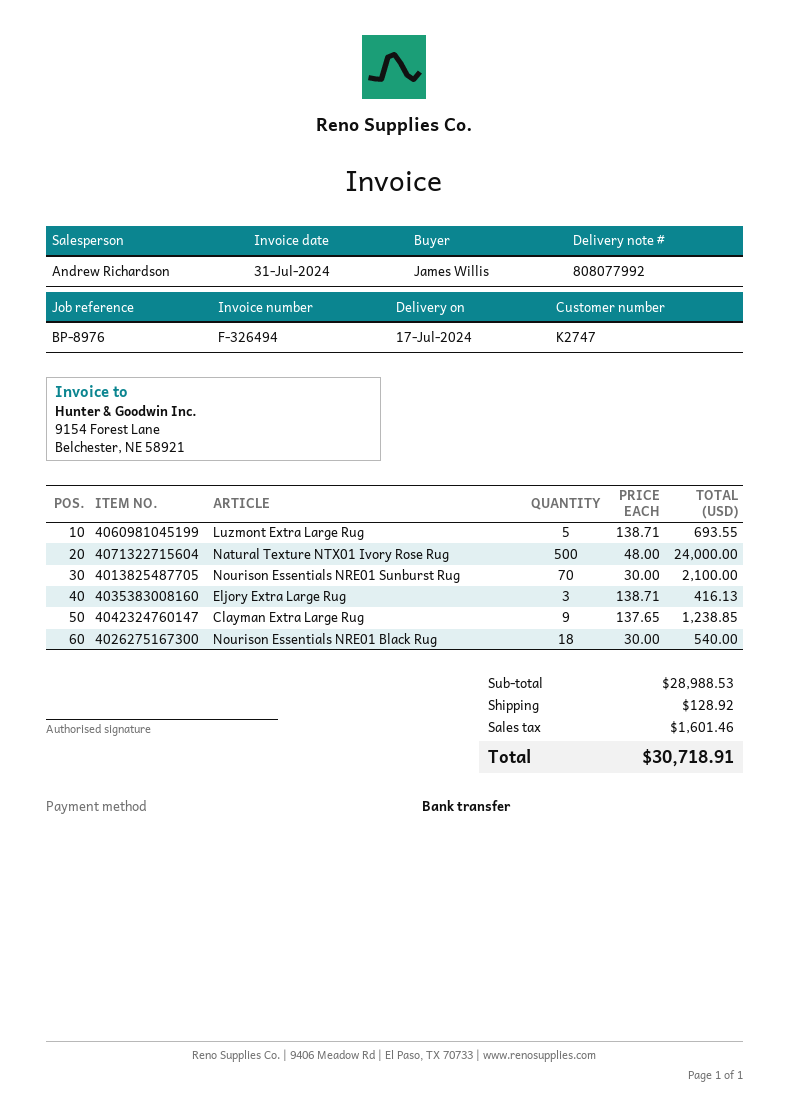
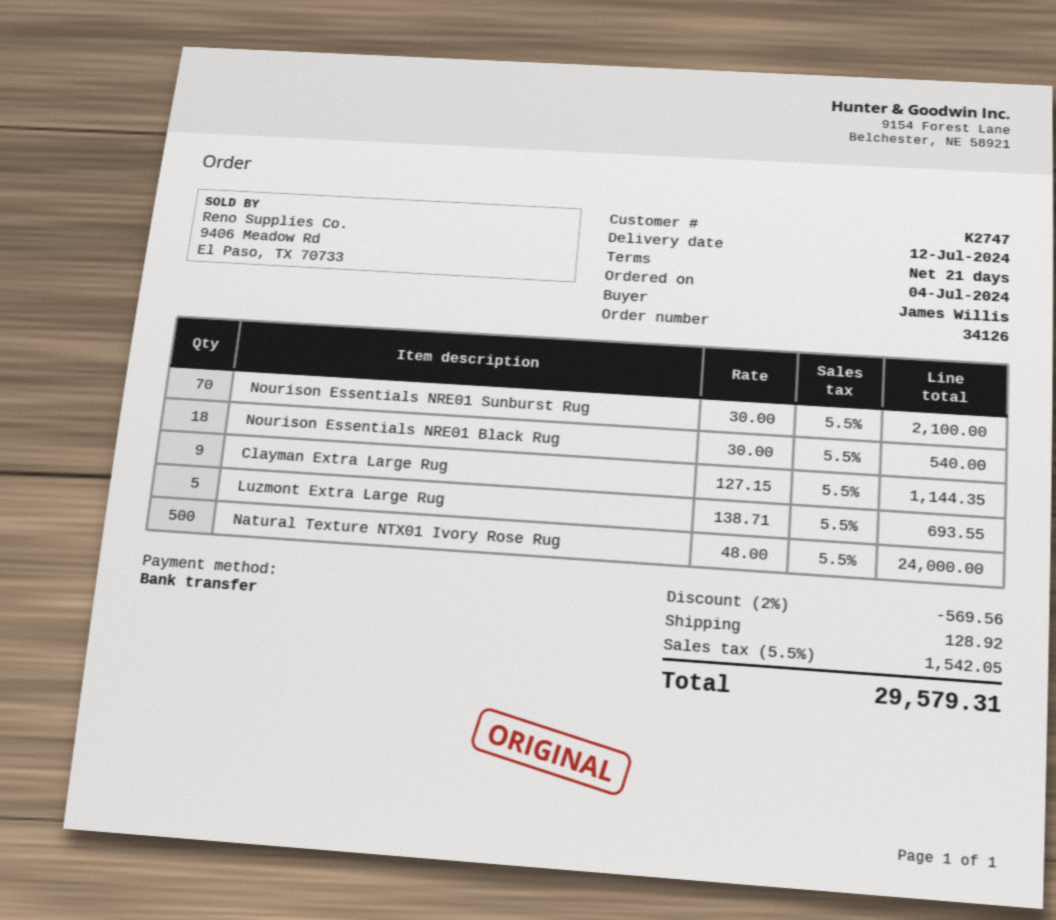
delivery date: 2024-07-17 -> 2024-07-12
Eljory Extra Large Rug: 3 x 138.71 = 416.13 -> none
Clayman Extra Large Rug: 9 x 137.65 = 1238.85 -> 9 x 127.15 = 1144.35
discount: none -> 2% = 569.56
tax: 1601.46 -> 1542.05
total: 30718.91 -> 29579.31

